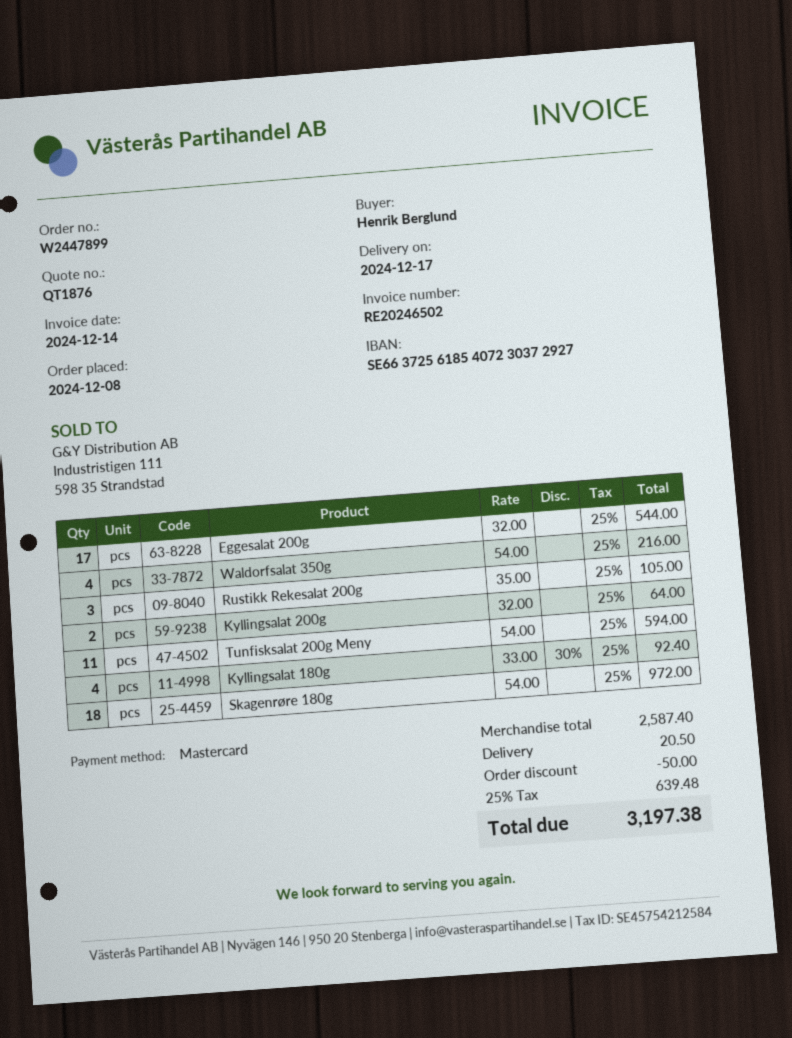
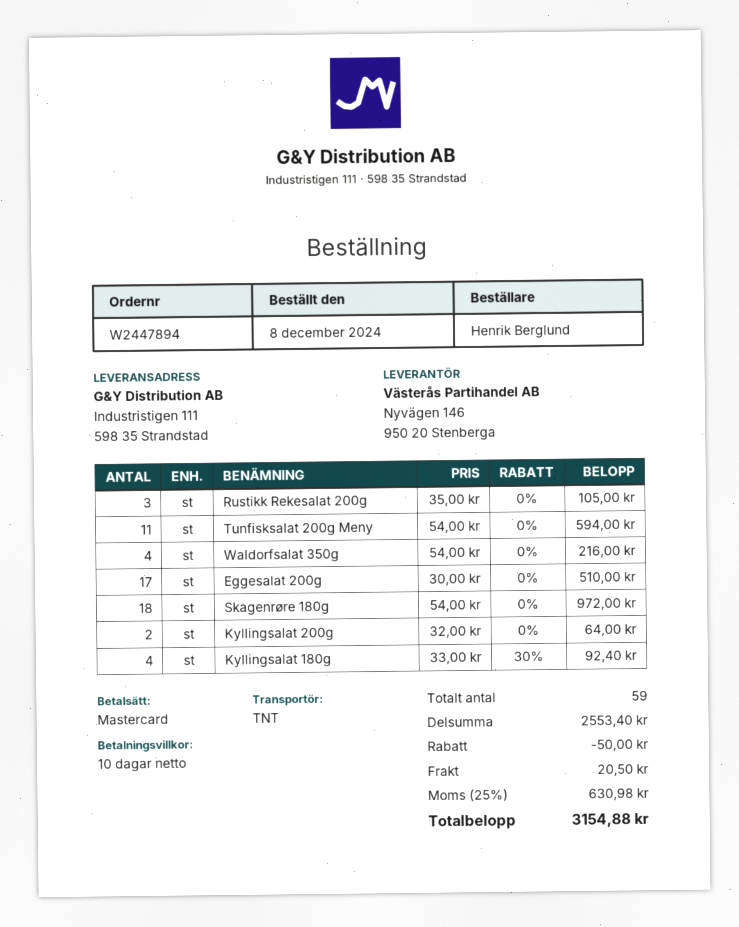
order number: W2447899 -> W2447894
Eggesalat 200g: 17 x 32.00 = 544.00 -> 17 x 30.00 = 510.00
subtotal: 2587.40 -> 2553.40
tax: 25% = 639.48 -> 25% = 630.98
total: 3197.38 -> 3154.88

